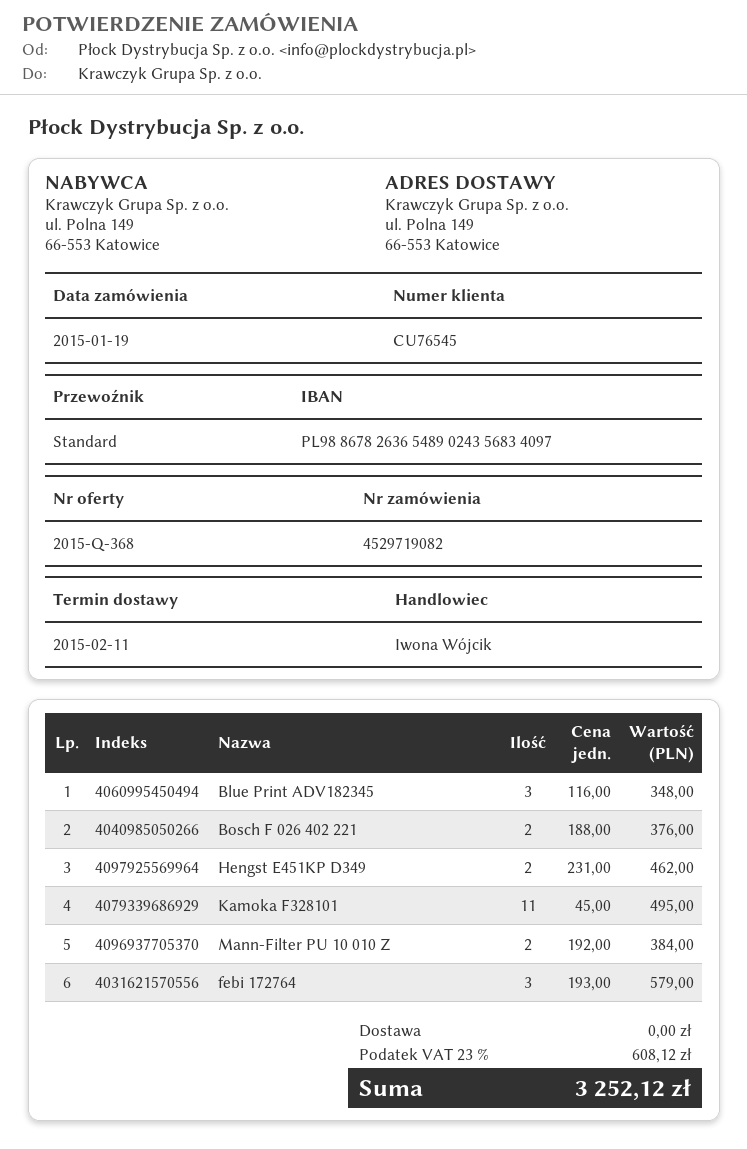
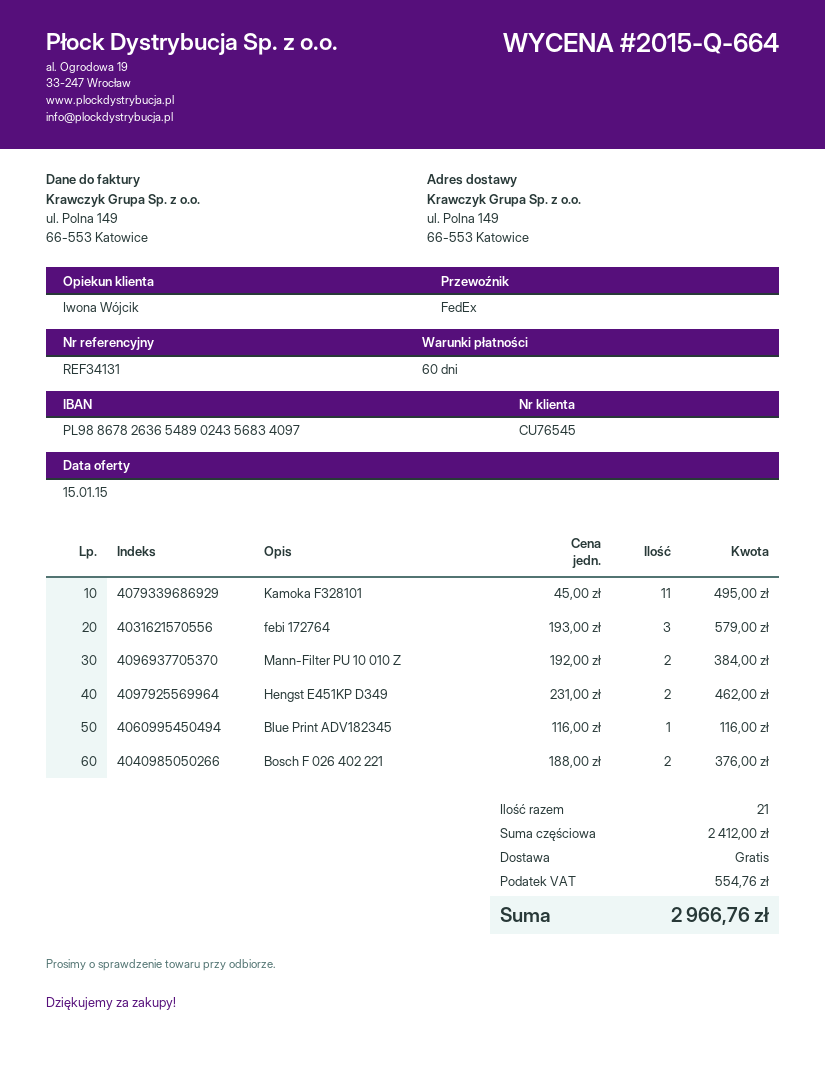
quote number: 2015-Q-368 -> 2015-Q-664
shipping method: standard -> FedEx
Blue Print ADV182345: 3 x 116.00 = 348.00 -> 1 x 116.00 = 116.00
tax: 608.12 -> 554.76
total: 3252.12 -> 2966.76

